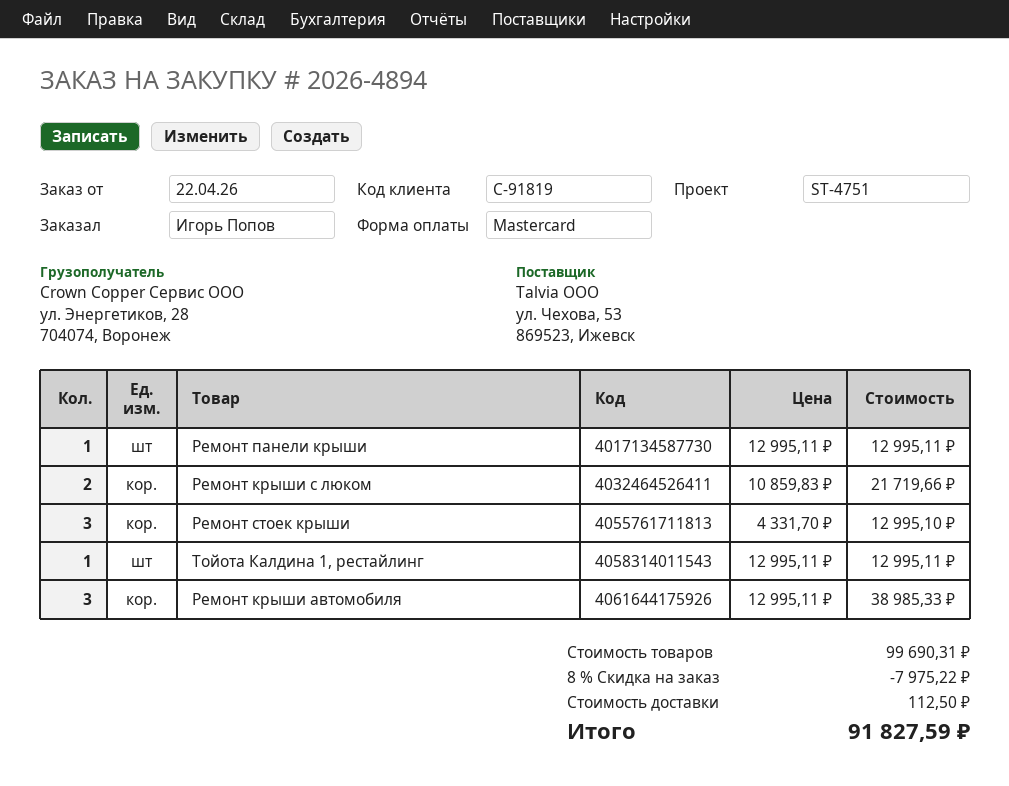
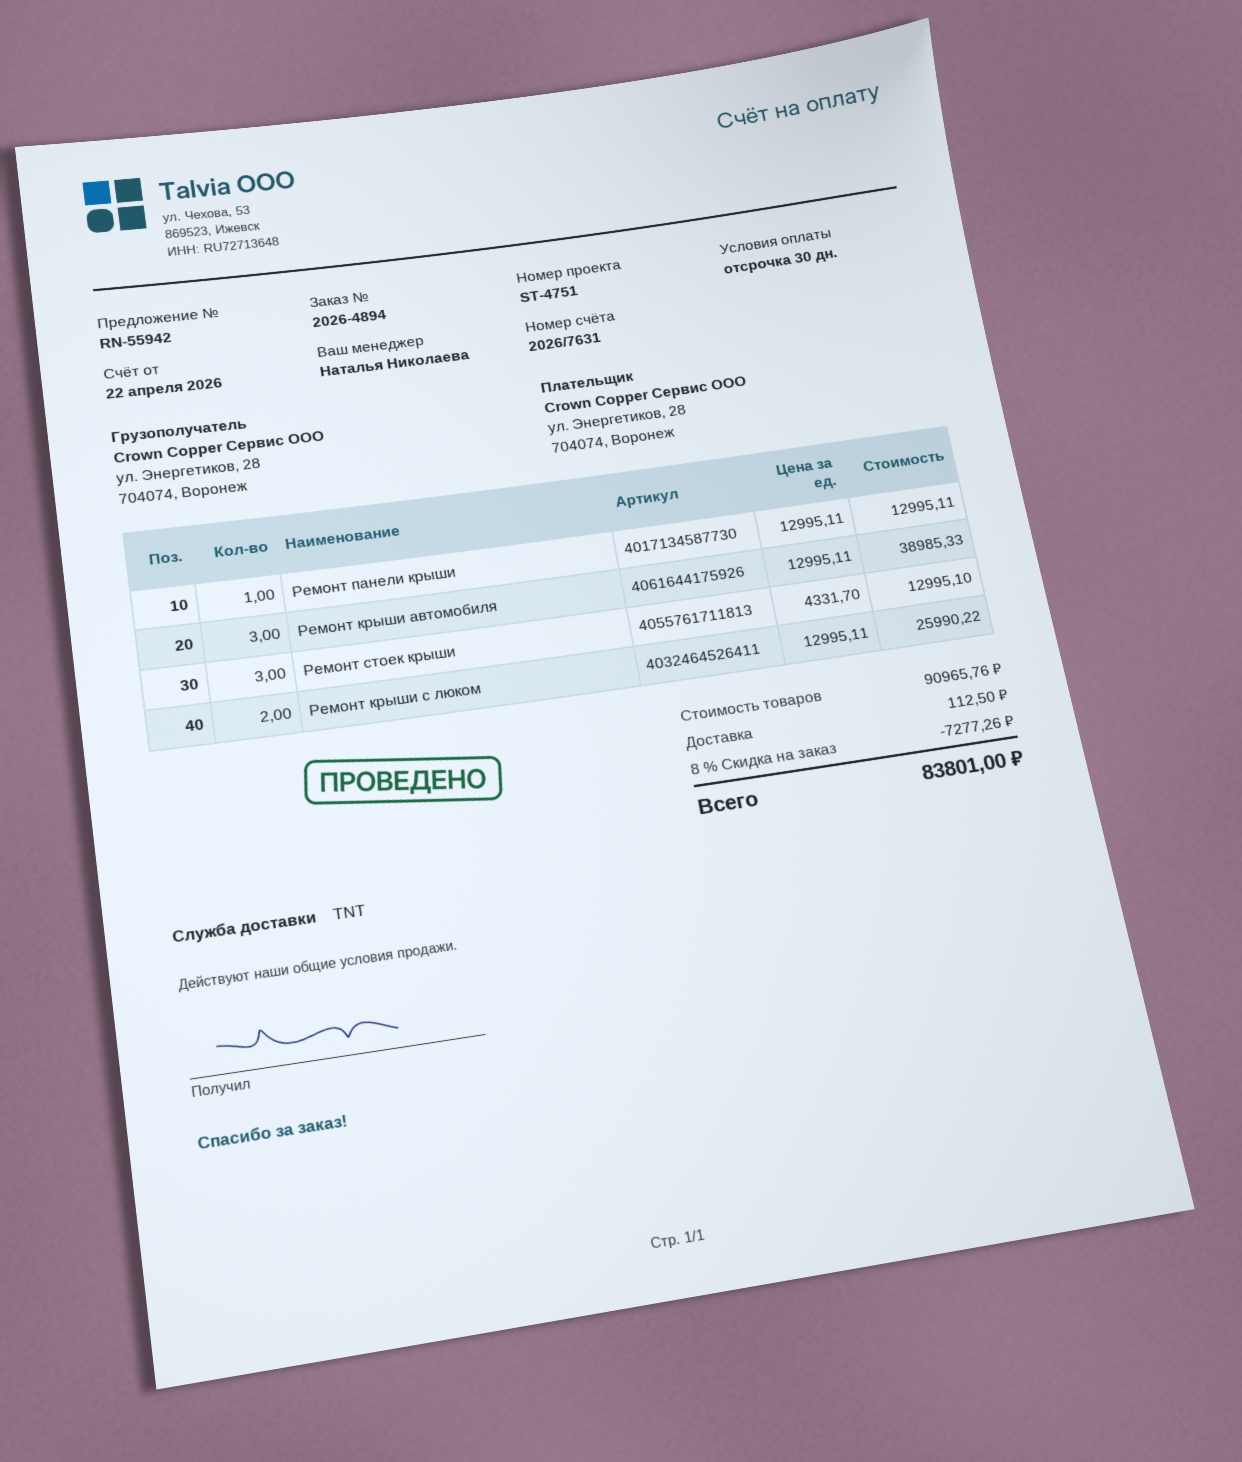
Ремонт крыши с люком: 2 x 10859.83 = 21719.66 -> 2 x 12995.11 = 25990.22
Тойота Калдина 1, рестайлинг: 1 x 12995.11 = 12995.11 -> none
subtotal: 99690.31 -> 90965.76
discount: 8% = 7975.22 -> 8% = 7277.26
total: 91827.59 -> 83801.00

